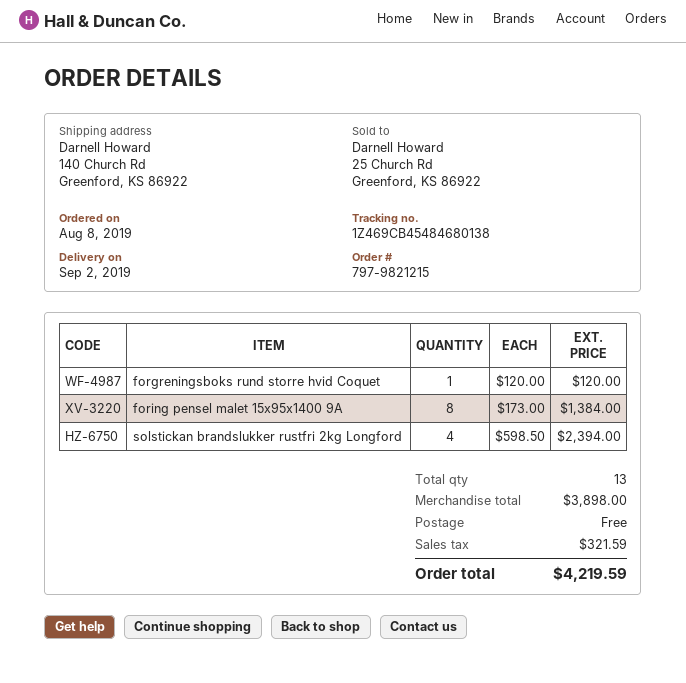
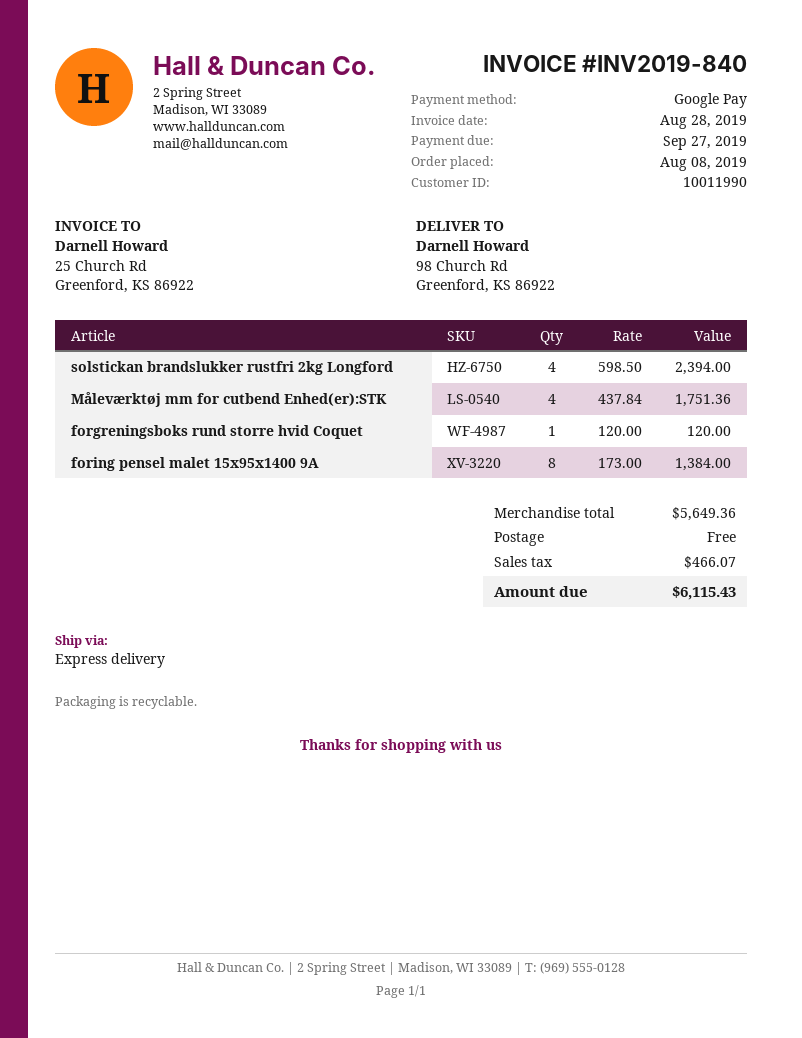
ship to: 140 Church Rd, Greenford, KS 86922 -> 98 Church Rd, Greenford, KS 86922
Måleværktøj mm for cutbend Enhed(er):STK: none -> 4 x 437.84 = 1751.36
subtotal: 3898.00 -> 5649.36
tax: 321.59 -> 466.07
total: 4219.59 -> 6115.43

